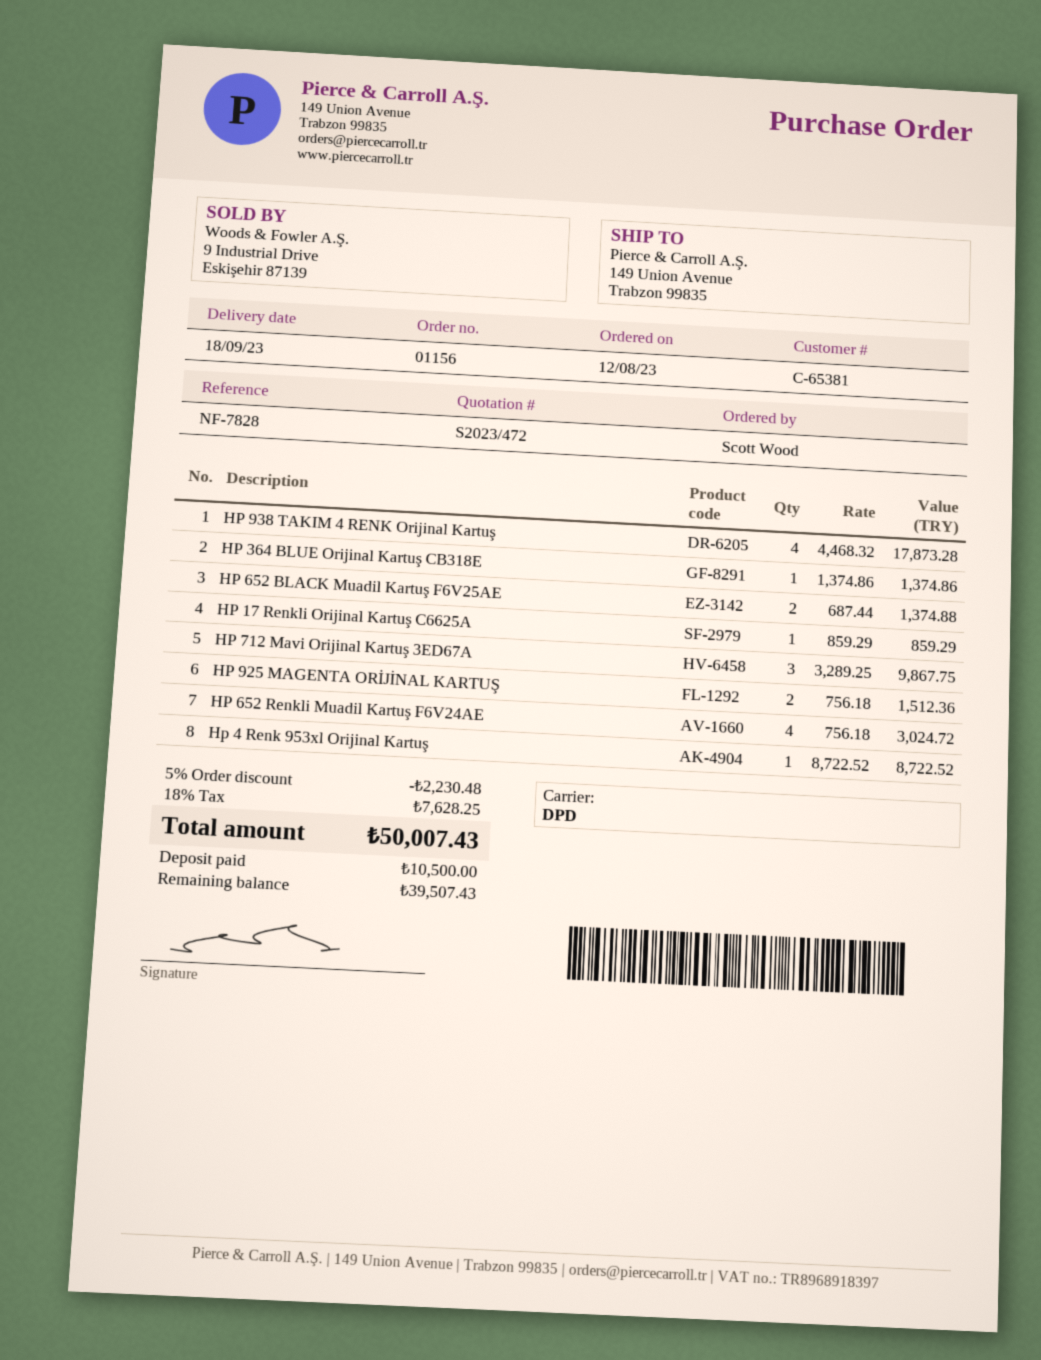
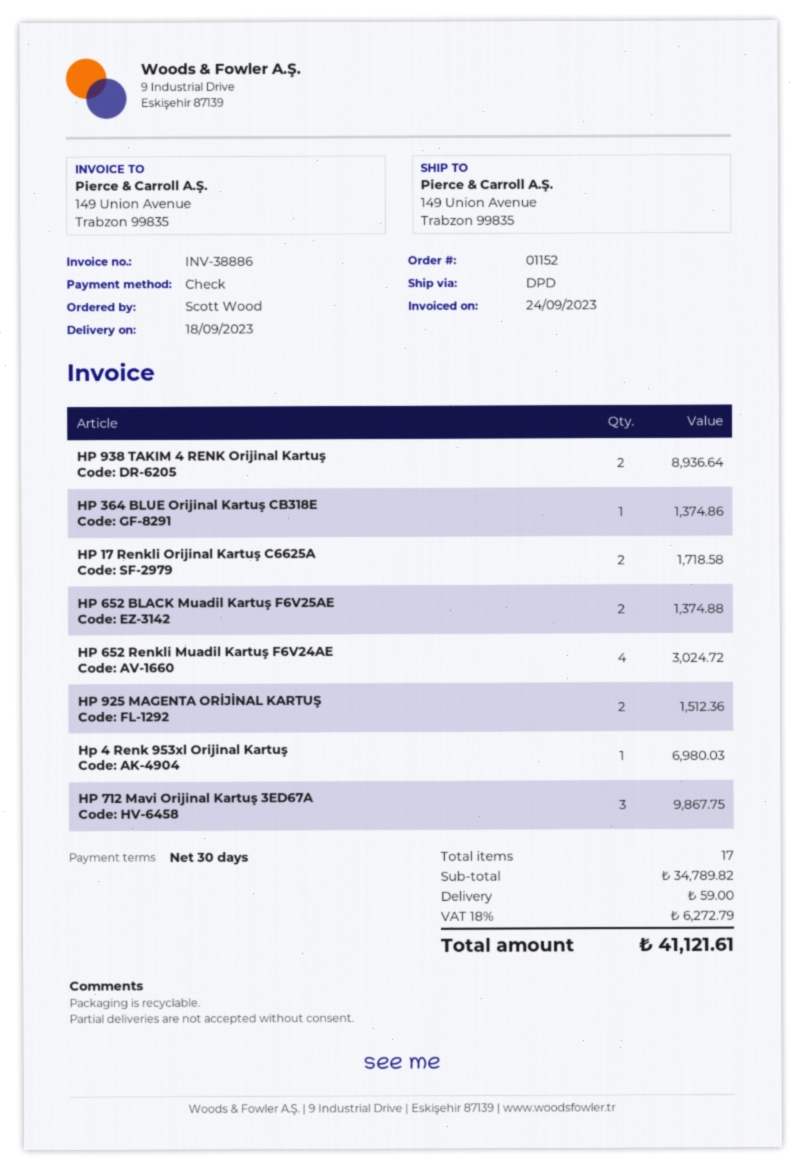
order number: 01156 -> 01152
HP 938 TAKIM 4 RENK Orijinal Kartuş: 4 for 17873.28 -> 2 for 8936.64
HP 17 Renkli Orijinal Kartuş C6625A: 1 for 859.29 -> 2 for 1718.58
Hp 4 Renk 953xl Orijinal Kartuş: 1 for 8722.52 -> 1 for 6980.03
discount: 5% = 2230.48 -> none
shipping: none -> 59.00
tax: 18% = 7628.25 -> 18% = 6272.79
total: 50007.43 -> 41121.61

